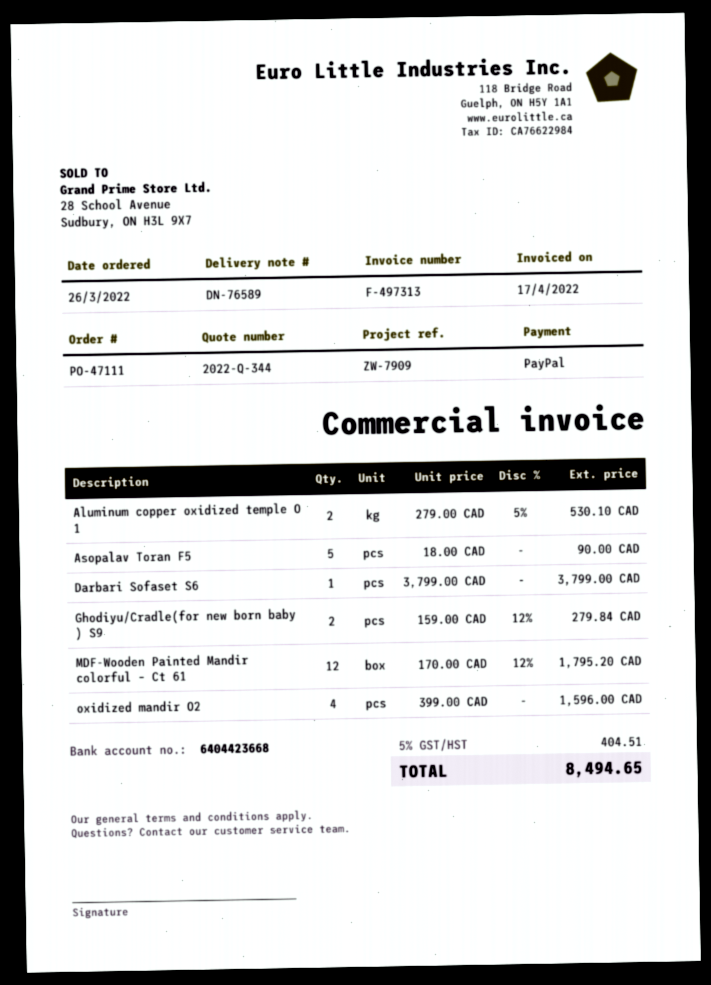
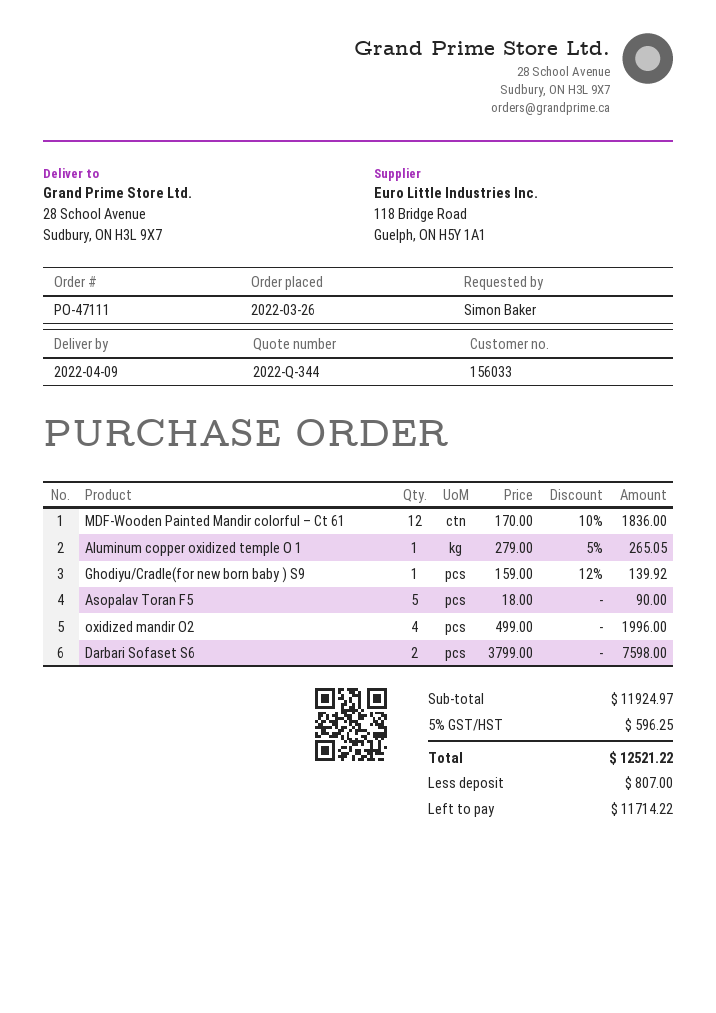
Aluminum copper oxidized temple O 1: 2 x 279.00 - 5% = 530.10 -> 1 x 279.00 - 5% = 265.05
Darbari Sofaset S6: 1 x 3799.00 = 3799.00 -> 2 x 3799.00 = 7598.00
Ghodiyu/Cradle(for new born baby ) S9: 2 x 159.00 - 12% = 279.84 -> 1 x 159.00 - 12% = 139.92
MDF-Wooden Painted Mandir colorful – Ct 61: 12 x 170.00 - 12% = 1795.20 -> 12 x 170.00 - 10% = 1836.00
oxidized mandir O2: 4 x 399.00 = 1596.00 -> 4 x 499.00 = 1996.00
tax: 5% = 404.51 -> 5% = 596.25
total: 8494.65 -> 12521.22

